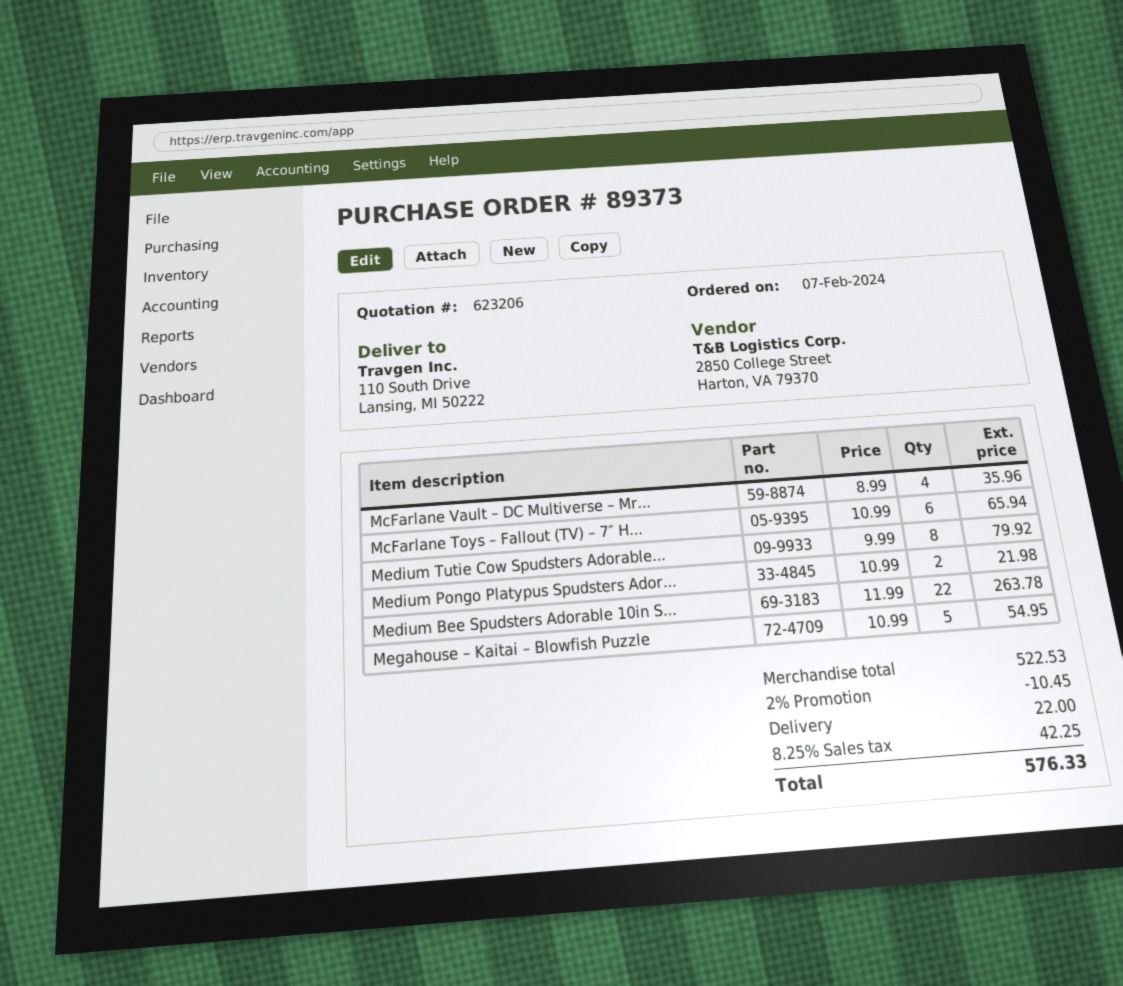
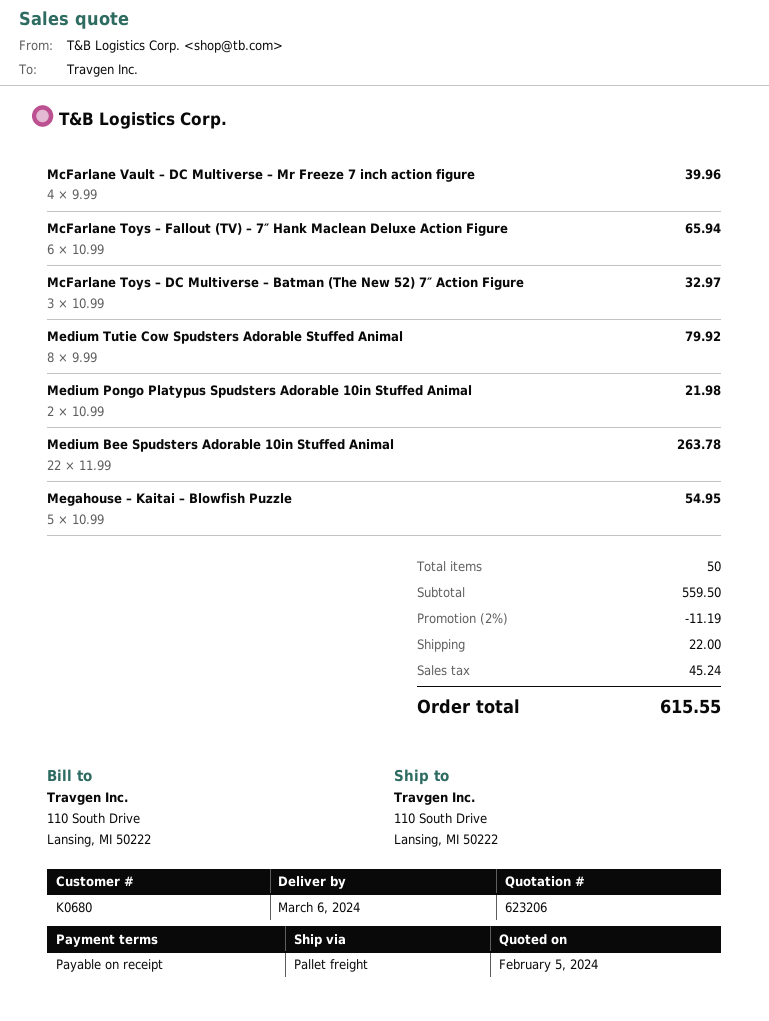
McFarlane Vault – DC Multiverse – Mr...: 4 x 8.99 = 35.96 -> 4 x 9.99 = 39.96
McFarlane Toys – DC Multiverse – Batman (The New 52) 7″ Action Figure: none -> 3 x 10.99 = 32.97
subtotal: 522.53 -> 559.50
discount: 2% = 10.45 -> 2% = 11.19
tax: 42.25 -> 45.24
total: 576.33 -> 615.55

